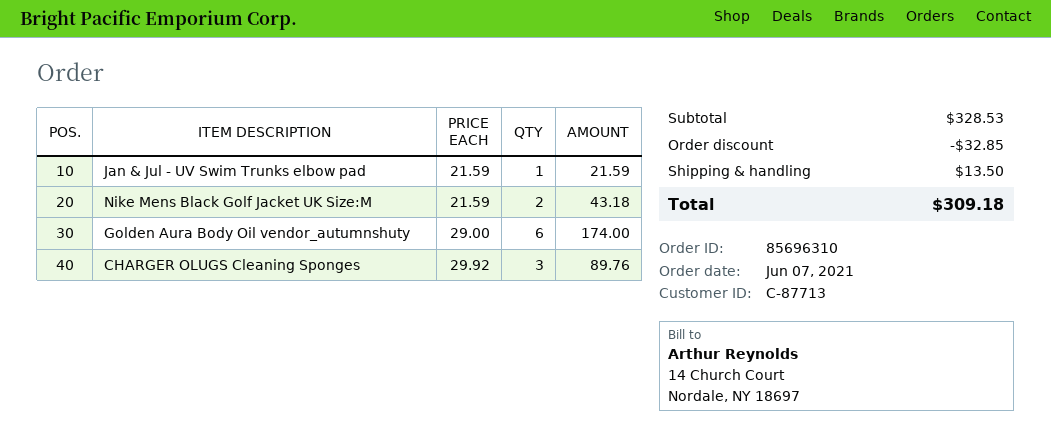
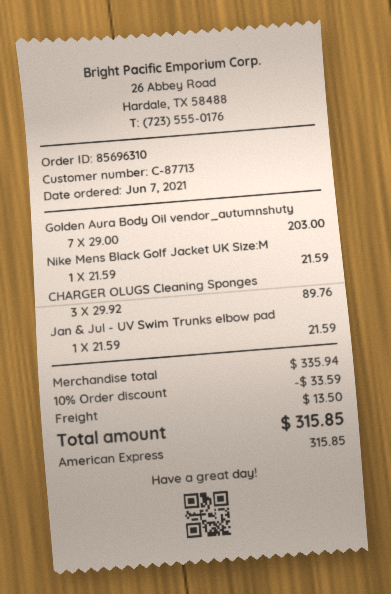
Nike Mens Black Golf Jacket UK Size:M: 2 x 21.59 = 43.18 -> 1 x 21.59 = 21.59
Golden Aura Body Oil vendor_autumnshuty: 6 x 29.00 = 174.00 -> 7 x 29.00 = 203.00
subtotal: 328.53 -> 335.94
discount: 32.85 -> 33.59
total: 309.18 -> 315.85

